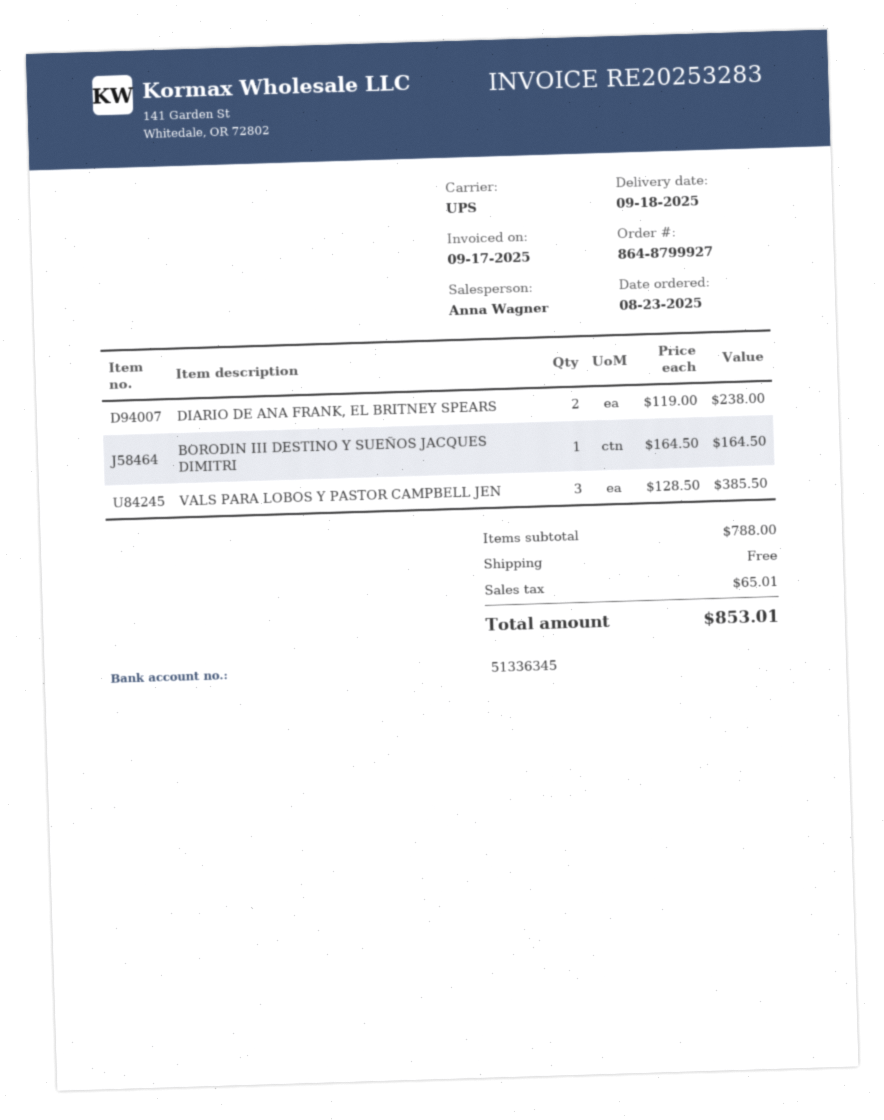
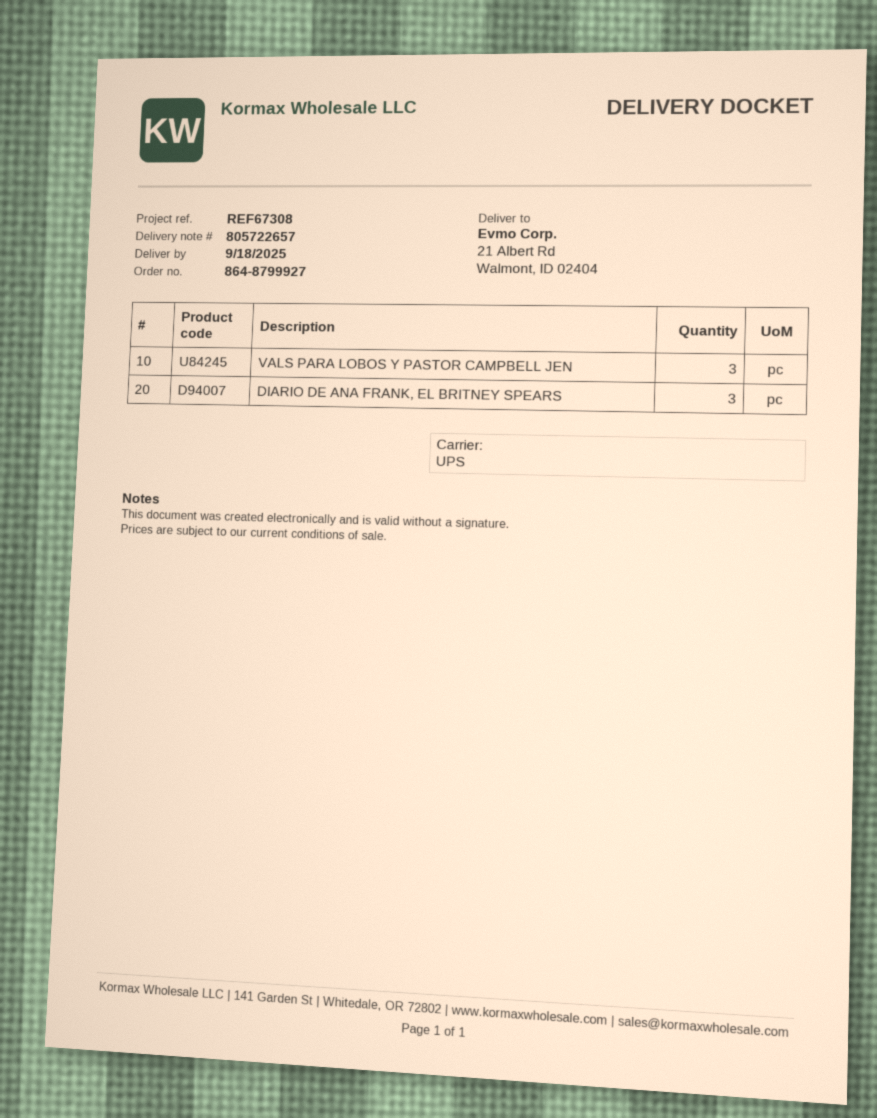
DIARIO DE ANA FRANK, EL BRITNEY SPEARS: 2 -> 3
BORODIN III DESTINO Y SUEÑOS JACQUES DIMITRI: 1 -> none

